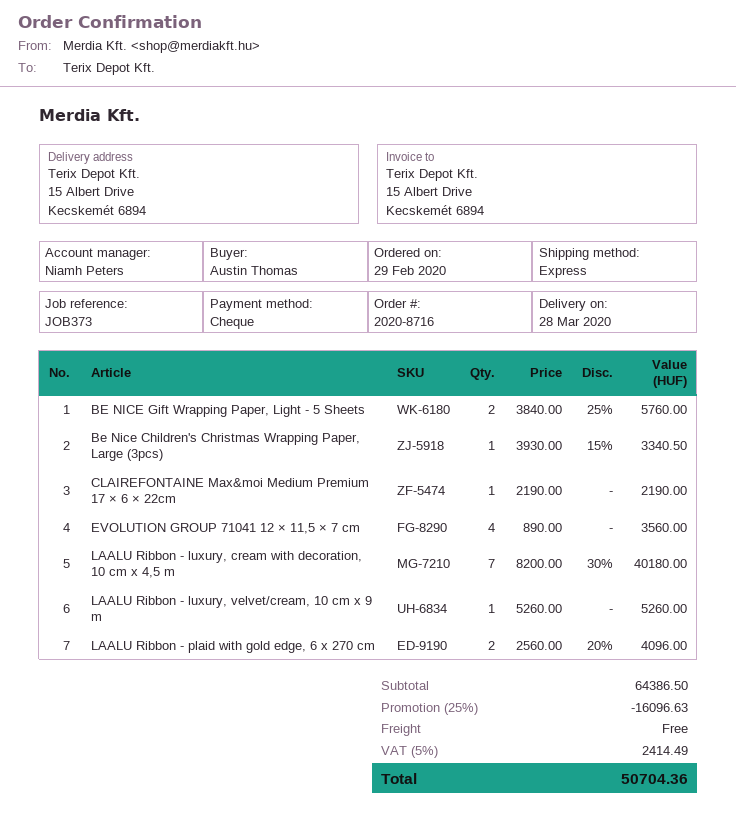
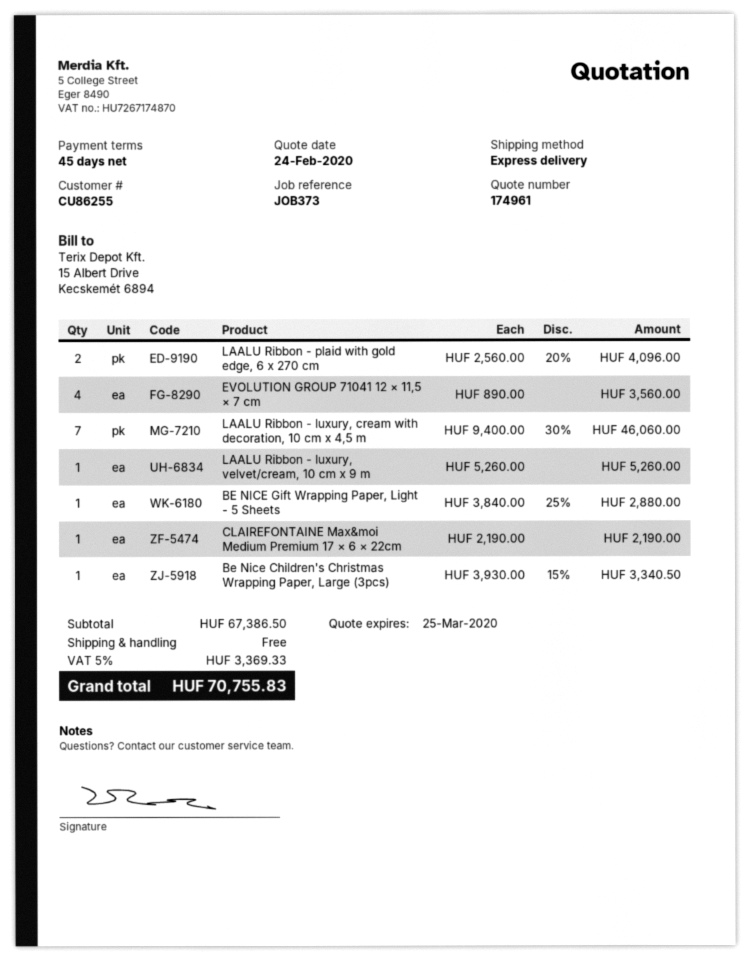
BE NICE Gift Wrapping Paper, Light - 5 Sheets: 2 x 3840.00 - 25% = 5760.00 -> 1 x 3840.00 - 25% = 2880.00
LAALU Ribbon - luxury, cream with decoration, 10 cm x 4,5 m: 7 x 8200.00 - 30% = 40180.00 -> 7 x 9400.00 - 30% = 46060.00
subtotal: 64386.50 -> 67386.50
discount: 25% = 16096.63 -> none
tax: 5% = 2414.49 -> 5% = 3369.33
total: 50704.36 -> 70755.83

